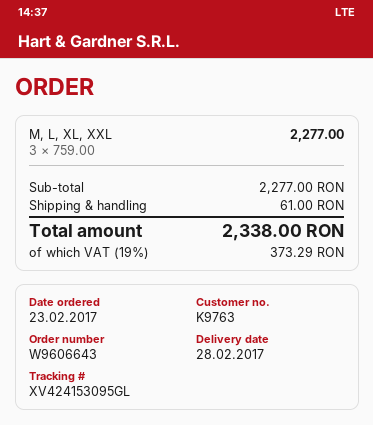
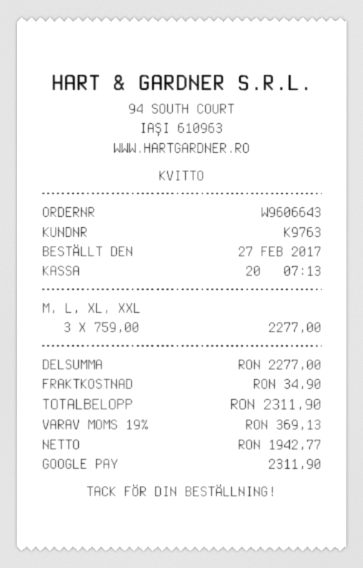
order date: 2017-02-23 -> 2017-02-27
shipping: 61.00 -> 34.90
tax: 19% = 373.29 -> 19% = 369.13
total: 2338.00 -> 2311.90

